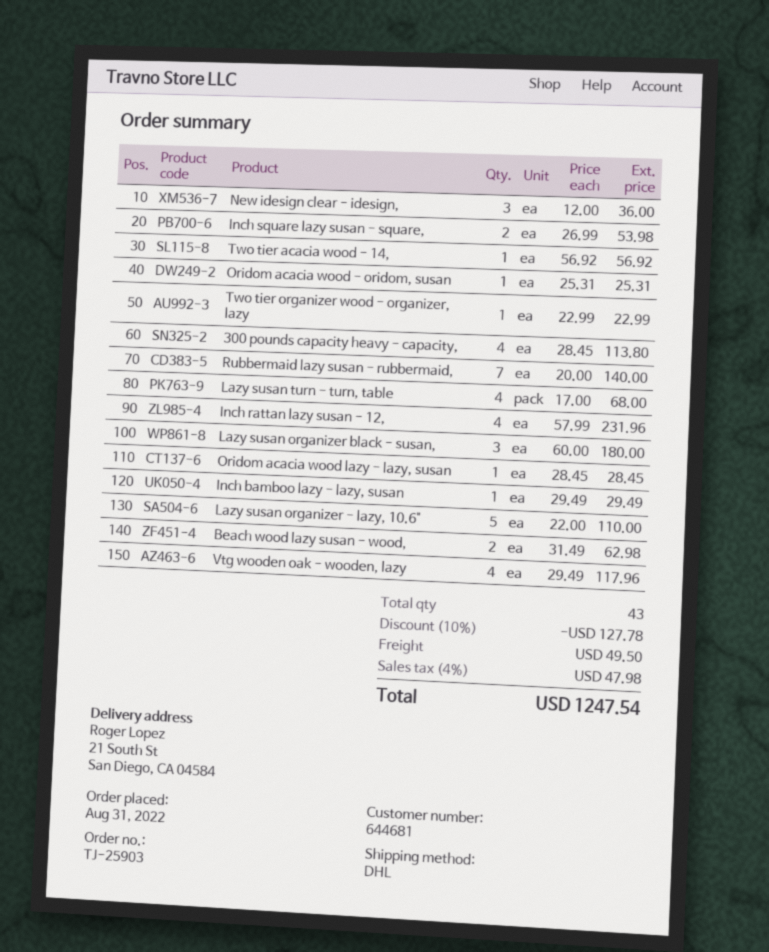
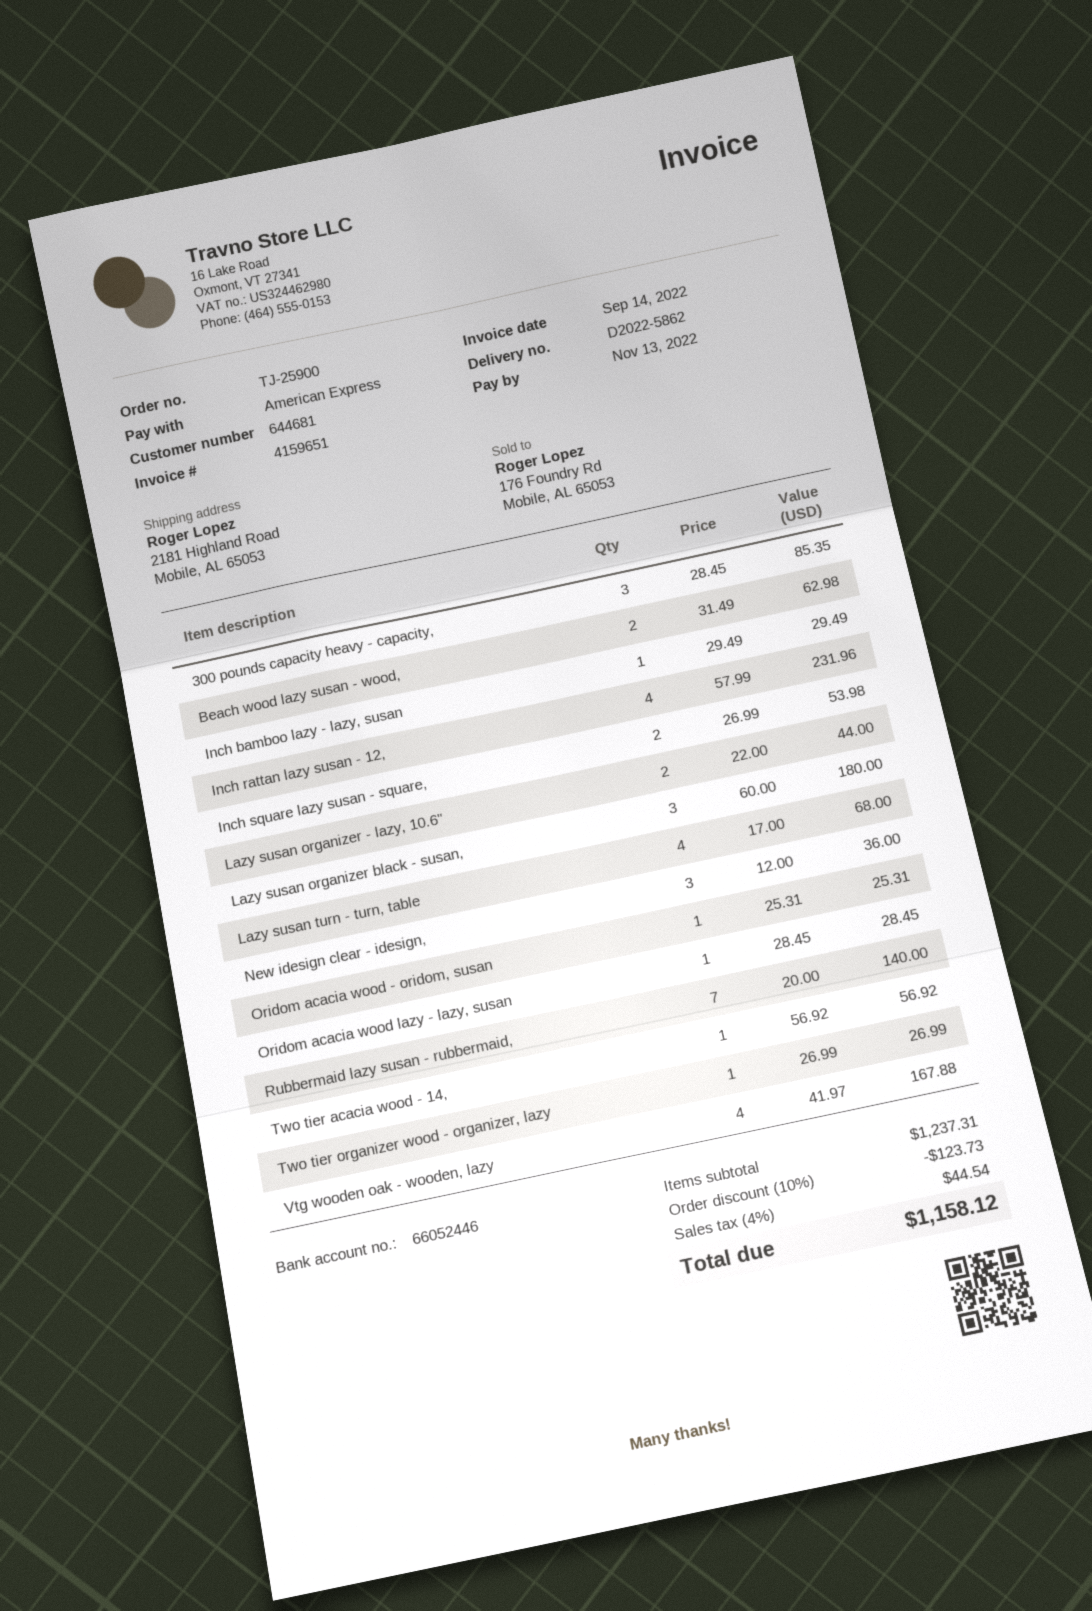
order number: TJ-25903 -> TJ-25900
ship to: 21 South St, San Diego, CA 04584 -> 2181 Highland Road, Mobile, AL 65053
Two tier organizer wood - organizer, lazy: 1 x 22.99 = 22.99 -> 1 x 26.99 = 26.99
300 pounds capacity heavy - capacity,: 4 x 28.45 = 113.80 -> 3 x 28.45 = 85.35
Lazy susan organizer - lazy, 10.6": 5 x 22.00 = 110.00 -> 2 x 22.00 = 44.00
Vtg wooden oak - wooden, lazy: 4 x 29.49 = 117.96 -> 4 x 41.97 = 167.88
discount: 10% = 127.78 -> 10% = 123.73
shipping: 49.50 -> none
tax: 4% = 47.98 -> 4% = 44.54
total: 1247.54 -> 1158.12

